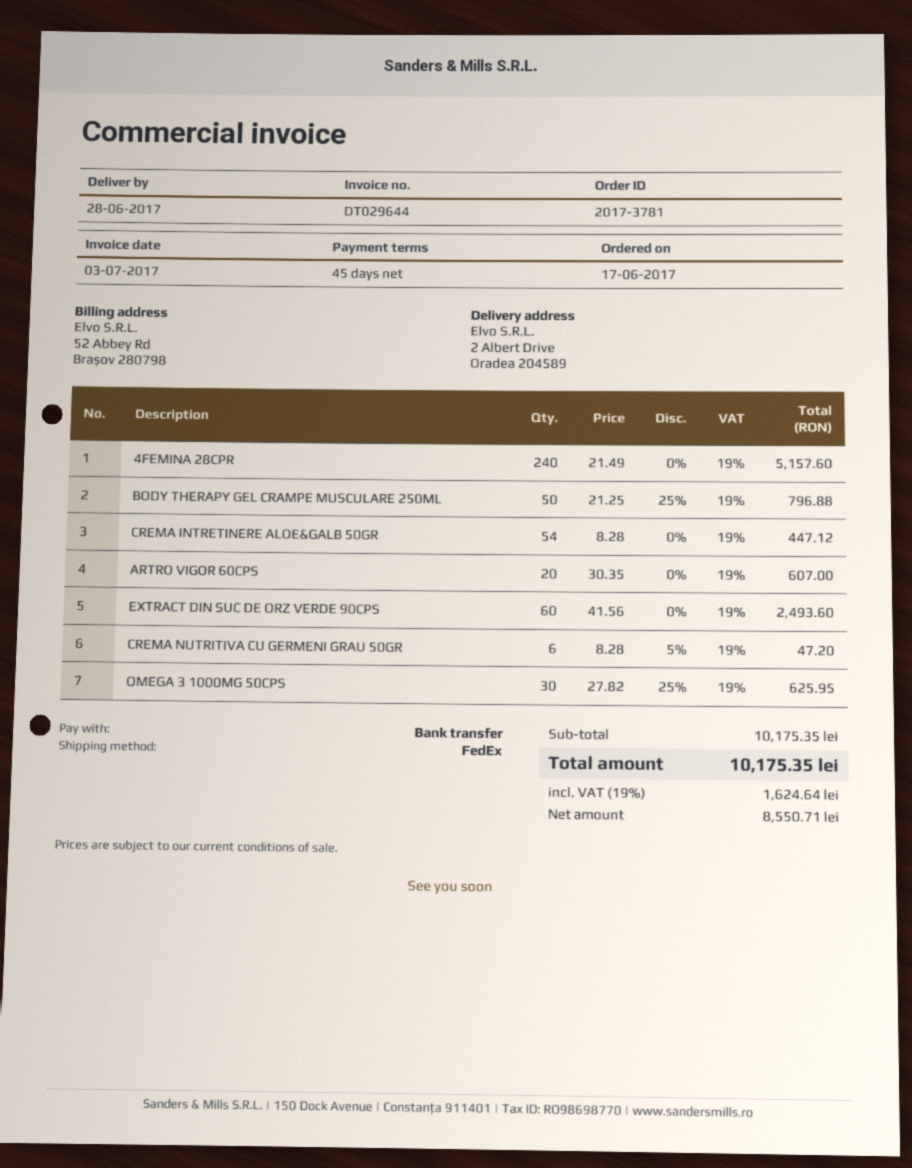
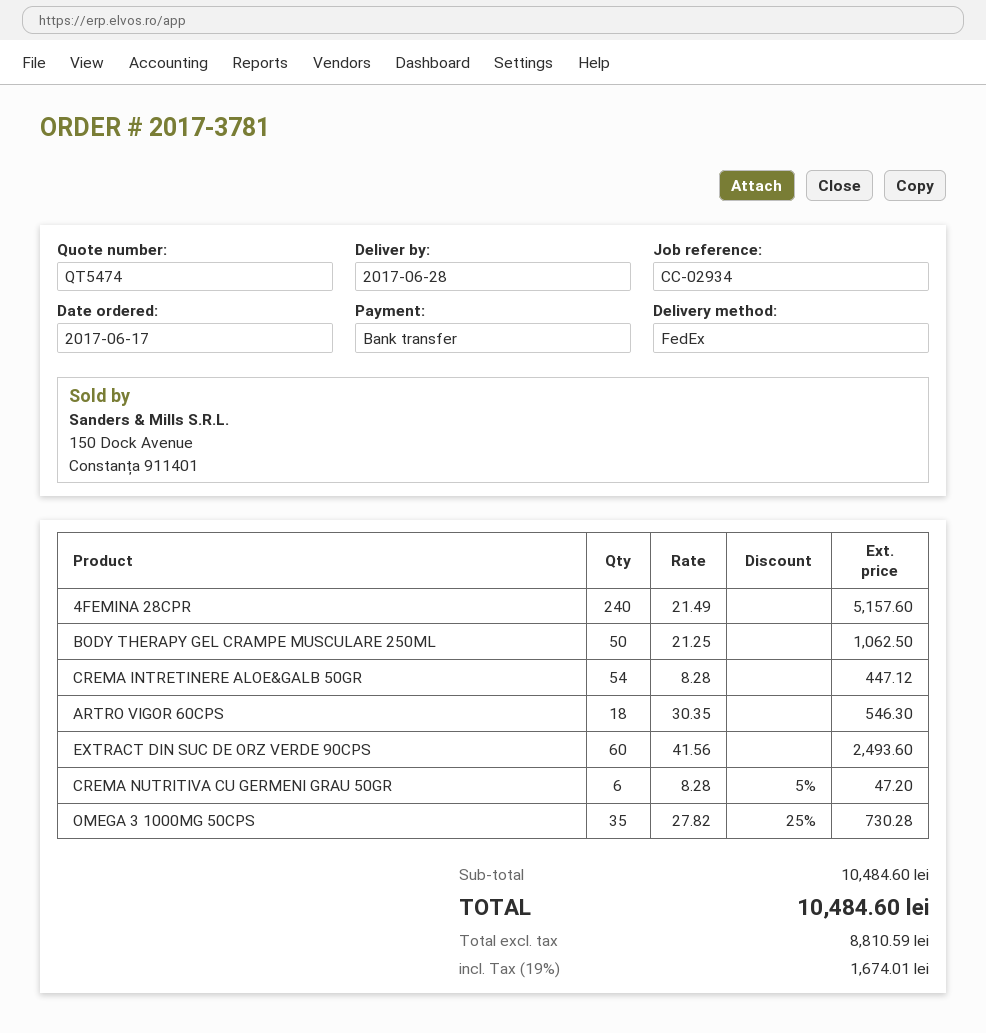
BODY THERAPY GEL CRAMPE MUSCULARE 250ML: 50 x 21.25 - 25% = 796.88 -> 50 x 21.25 = 1062.50
ARTRO VIGOR 60CPS: 20 x 30.35 = 607.00 -> 18 x 30.35 = 546.30
OMEGA 3 1000MG 50CPS: 30 x 27.82 - 25% = 625.95 -> 35 x 27.82 - 25% = 730.28
subtotal: 10175.35 -> 10484.60
net: 8550.71 -> 8810.59
tax: 19% = 1624.64 -> 19% = 1674.01
total: 10175.35 -> 10484.60

